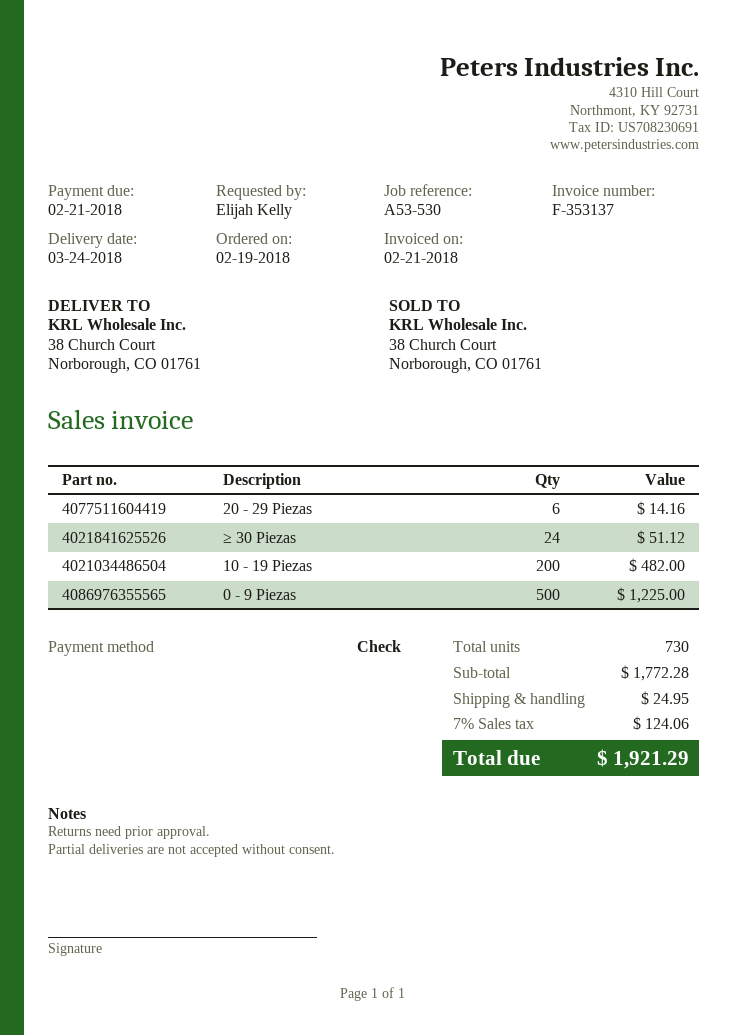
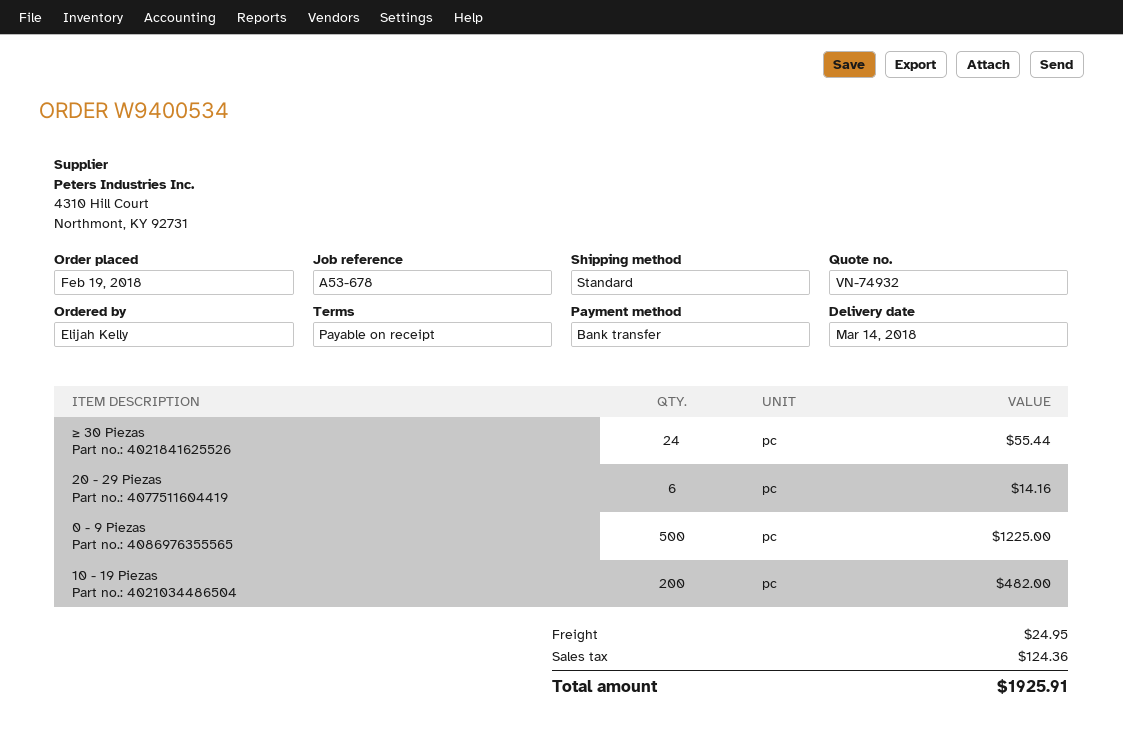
delivery date: 2018-03-24 -> 2018-03-14
reference: A53-530 -> A53-678
payment method: cheque -> bank transfer
≥ 30 Piezas: 24 for 51.12 -> 24 for 55.44
tax: 124.06 -> 124.36
total: 1921.29 -> 1925.91

